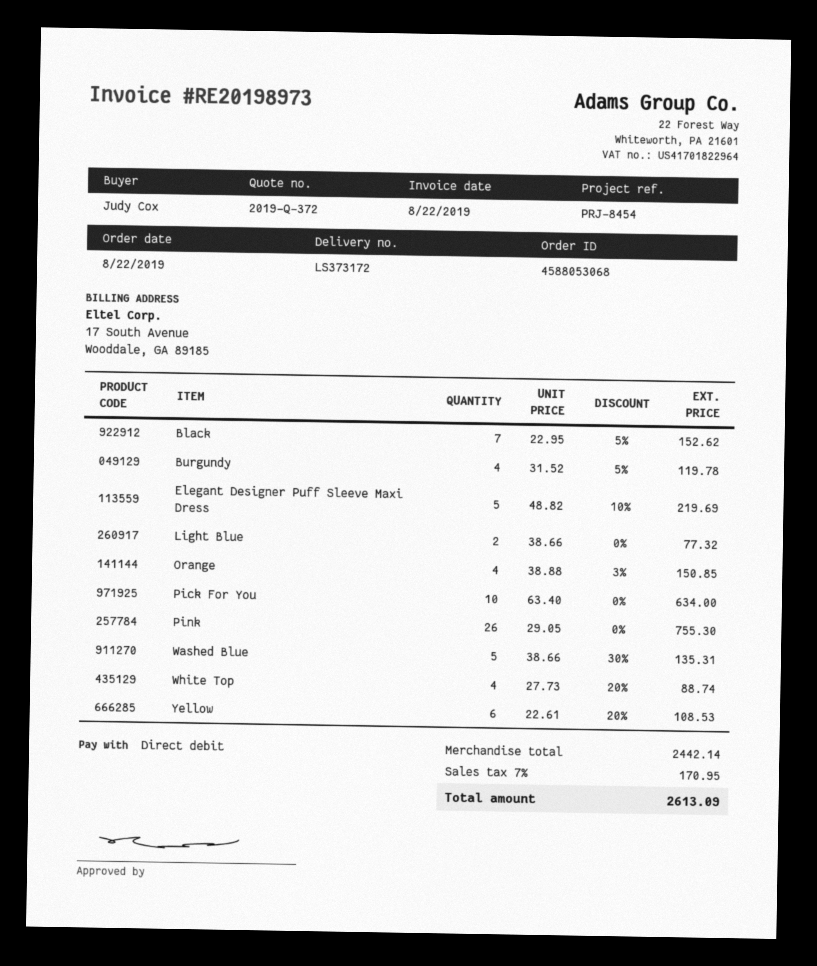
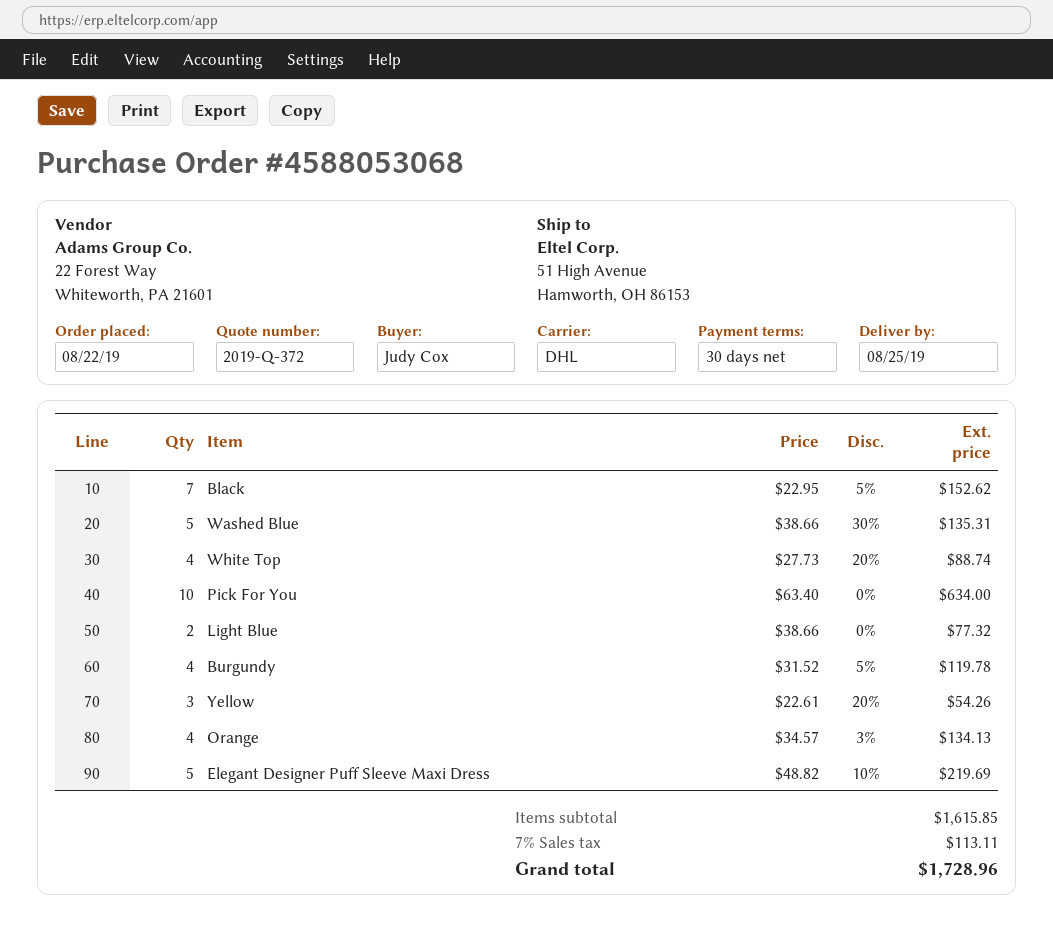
Orange: 4 x 38.88 - 3% = 150.85 -> 4 x 34.57 - 3% = 134.13
Pink: 26 x 29.05 = 755.30 -> none
Yellow: 6 x 22.61 - 20% = 108.53 -> 3 x 22.61 - 20% = 54.26
subtotal: 2442.14 -> 1615.85
tax: 7% = 170.95 -> 7% = 113.11
total: 2613.09 -> 1728.96

